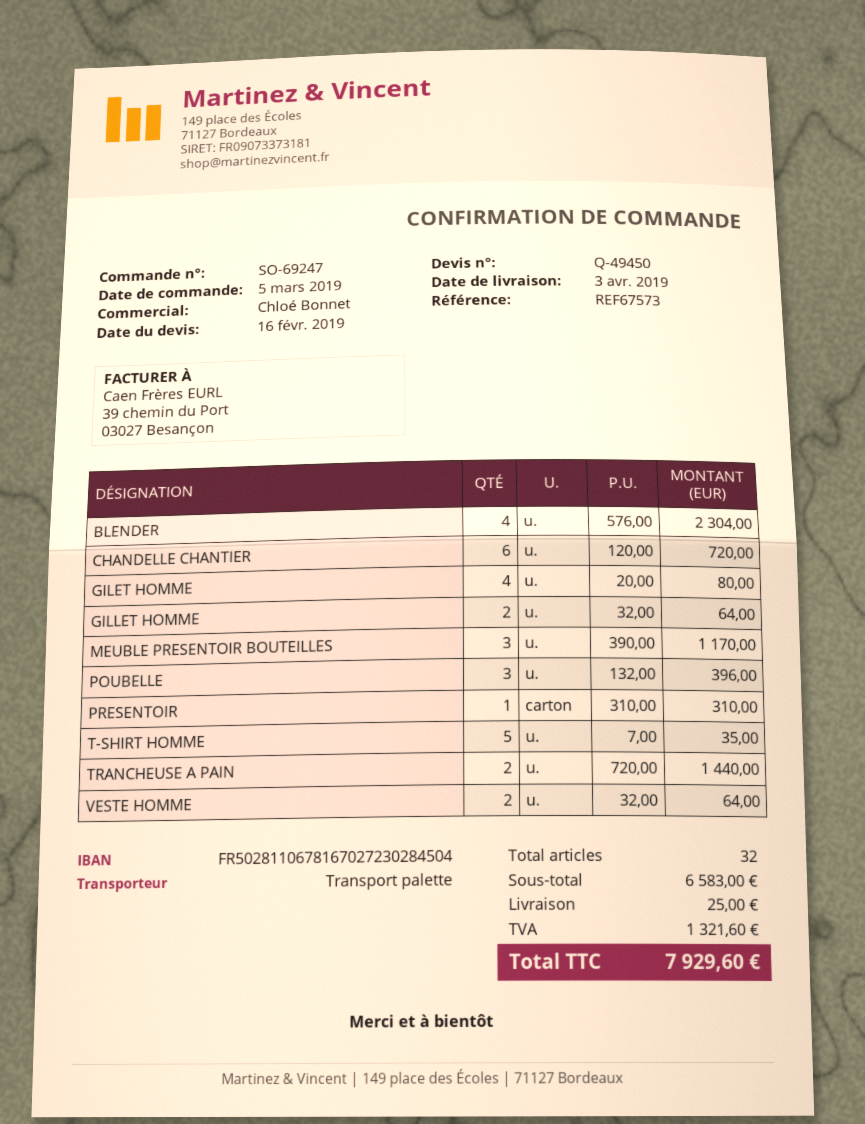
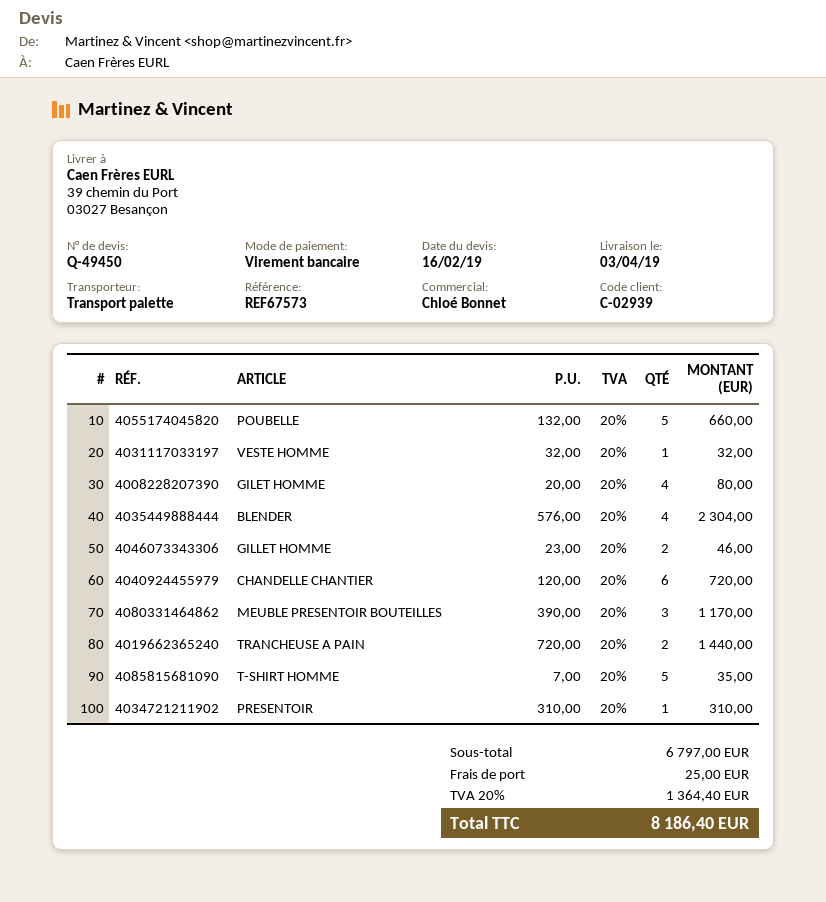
GILLET HOMME: 2 x 32.00 = 64.00 -> 2 x 23.00 = 46.00
POUBELLE: 3 x 132.00 = 396.00 -> 5 x 132.00 = 660.00
VESTE HOMME: 2 x 32.00 = 64.00 -> 1 x 32.00 = 32.00
subtotal: 6583.00 -> 6797.00
tax: 1321.60 -> 1364.40
total: 7929.60 -> 8186.40

